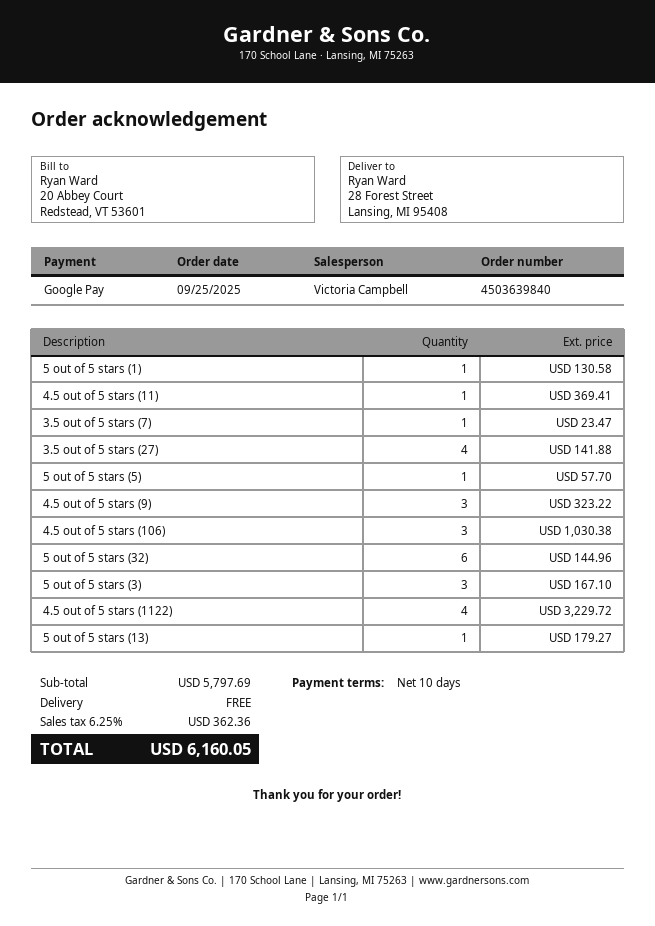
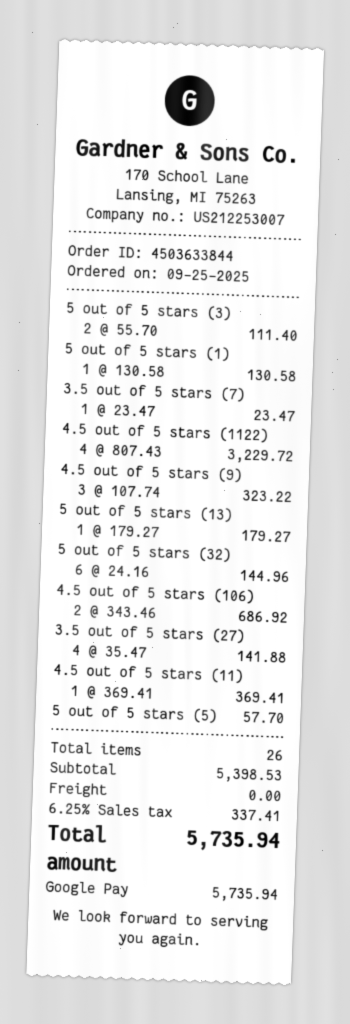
order number: 4503639840 -> 4503633844
4.5 out of 5 stars (106): 3 for 1030.38 -> 2 for 686.92
5 out of 5 stars (3): 3 for 167.10 -> 2 for 111.40
subtotal: 5797.69 -> 5398.53
tax: 6.25% = 362.36 -> 6.25% = 337.41
total: 6160.05 -> 5735.94

